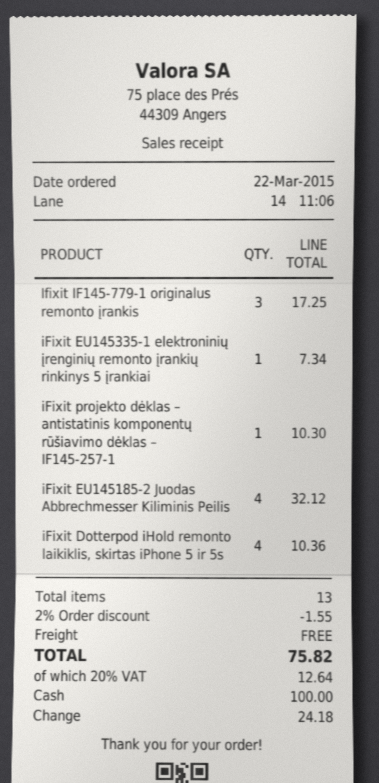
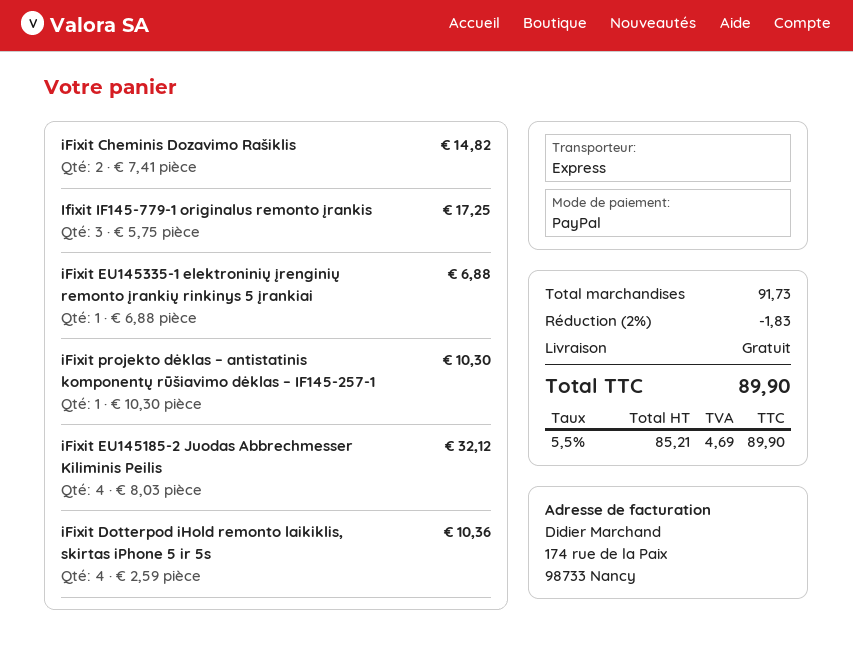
payment method: cash -> PayPal
iFixit EU145335-1 elektroninių įrenginių remonto įrankių rinkinys 5 įrankiai: 1 for 7.34 -> 1 for 6.88
iFixit Cheminis Dozavimo Rašiklis: none -> 2 for 14.82
discount: 2% = 1.55 -> 2% = 1.83
tax: 20% = 12.64 -> 5.5% = 4.69
total: 75.82 -> 89.90

